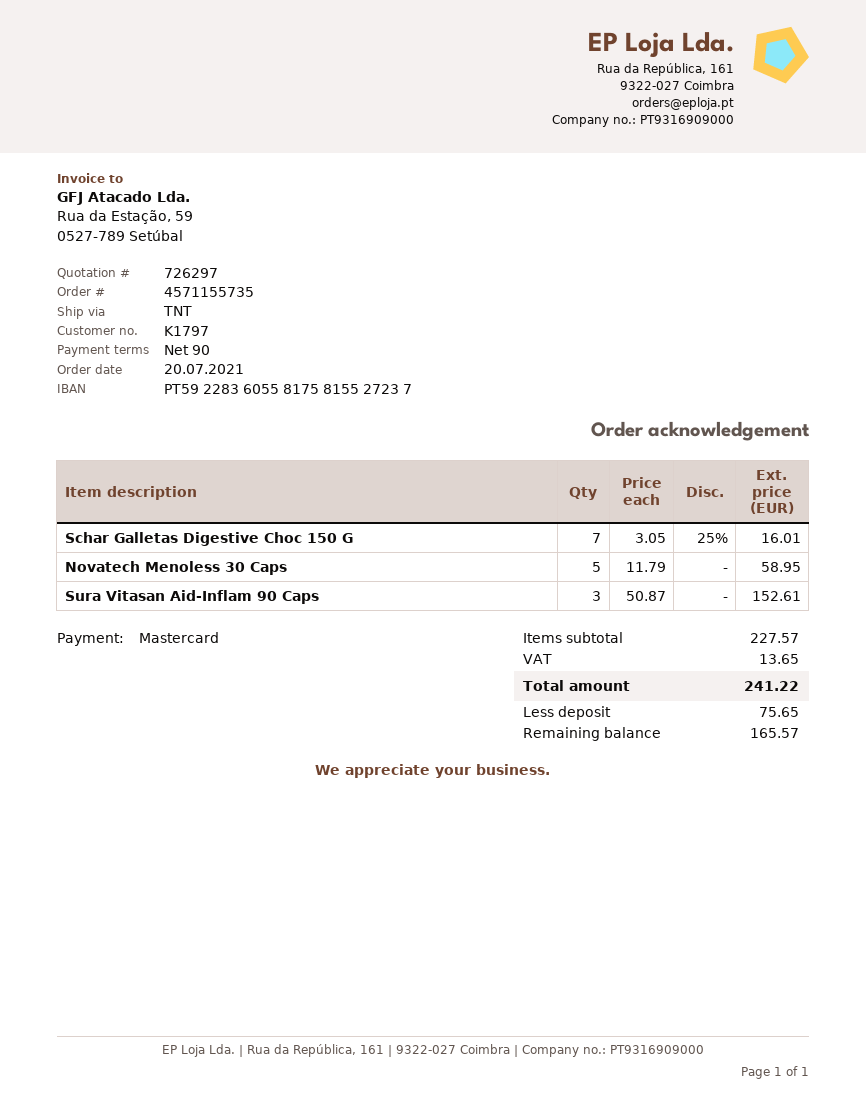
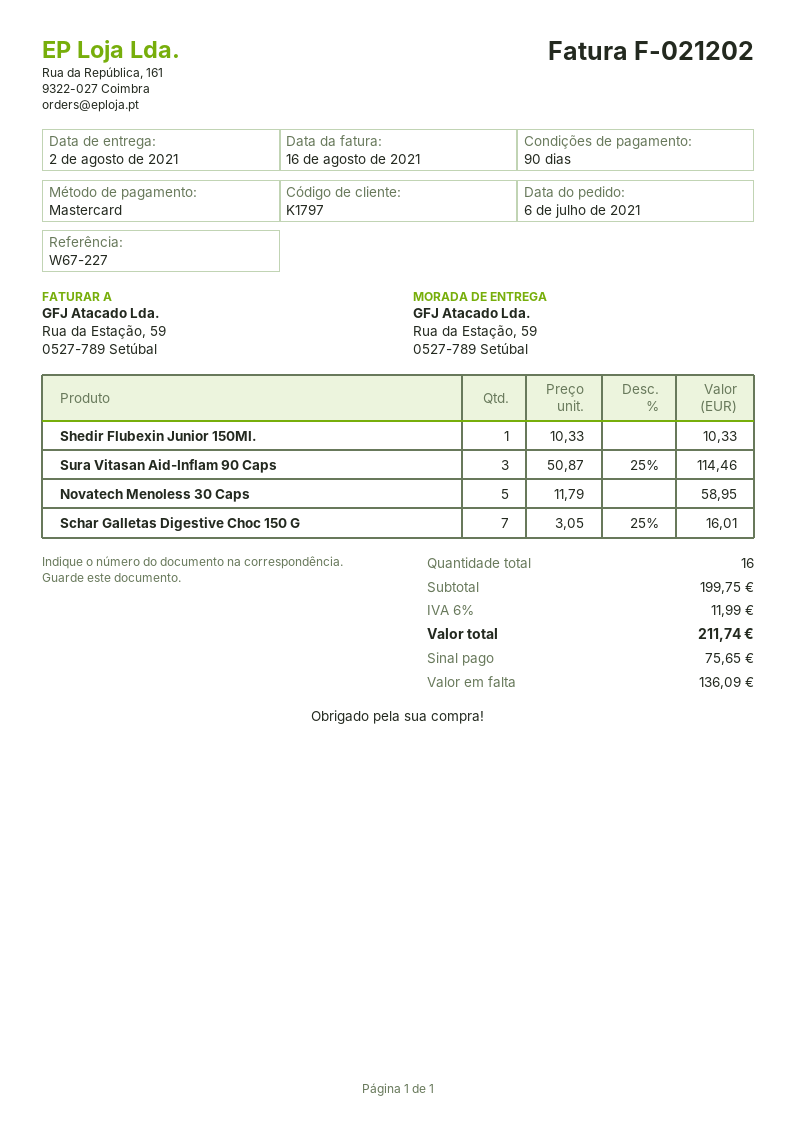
order date: 2021-07-20 -> 2021-07-06
Sura Vitasan Aid-Inflam 90 Caps: 3 x 50.87 = 152.61 -> 3 x 50.87 - 25% = 114.46
Shedir Flubexin Junior 150Ml.: none -> 1 x 10.33 = 10.33
subtotal: 227.57 -> 199.75
tax: 13.65 -> 11.99
total: 241.22 -> 211.74
balance: 165.57 -> 136.09

